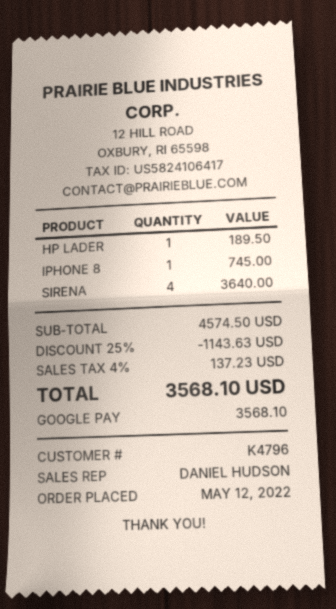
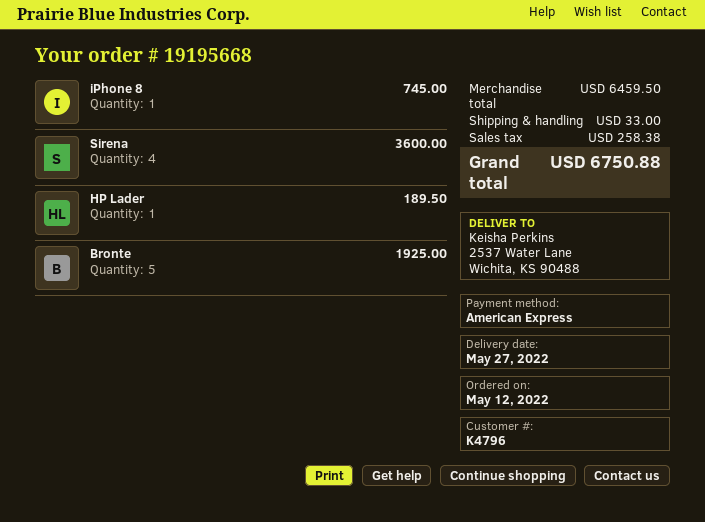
payment method: Google Pay -> American Express
SIRENA: 4 for 3640.00 -> 4 for 3600.00
Bronte: none -> 5 for 1925.00
subtotal: 4574.50 -> 6459.50
discount: 25% = 1143.63 -> none
shipping: none -> 33.00
tax: 137.23 -> 258.38
total: 3568.10 -> 6750.88

